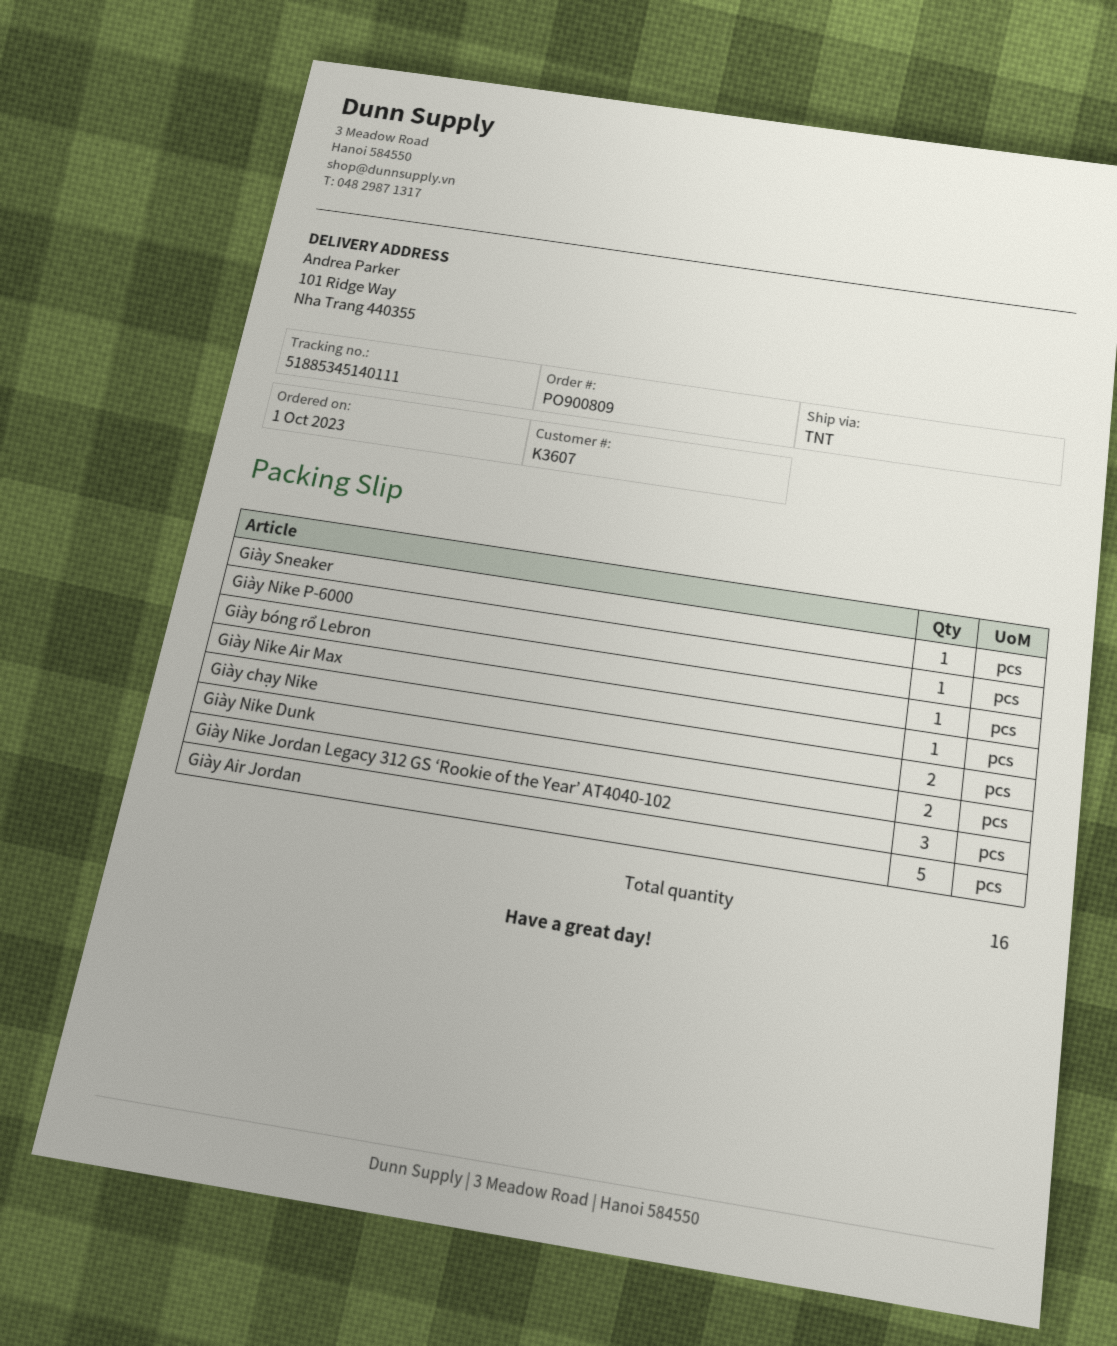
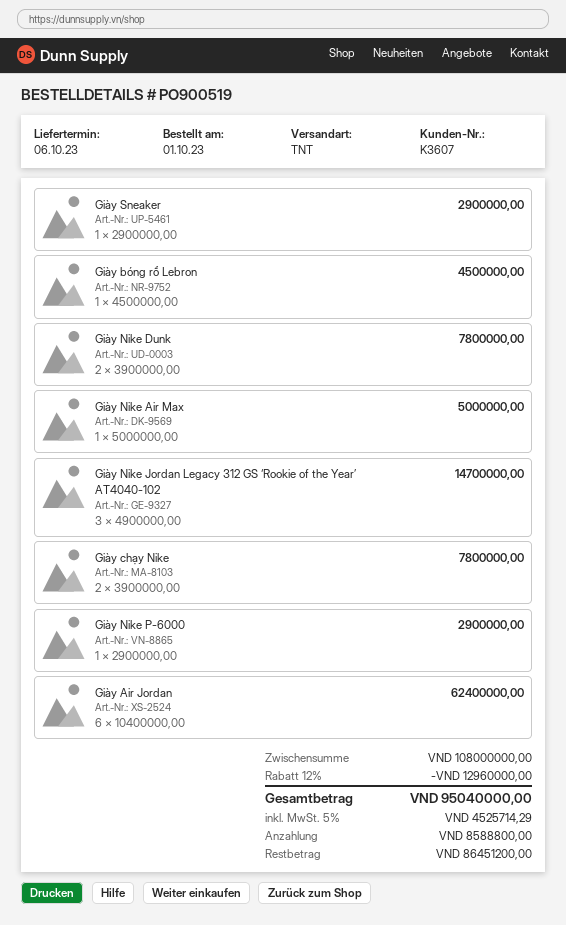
order number: PO900809 -> PO900519
Giày Air Jordan: 5 -> 6

